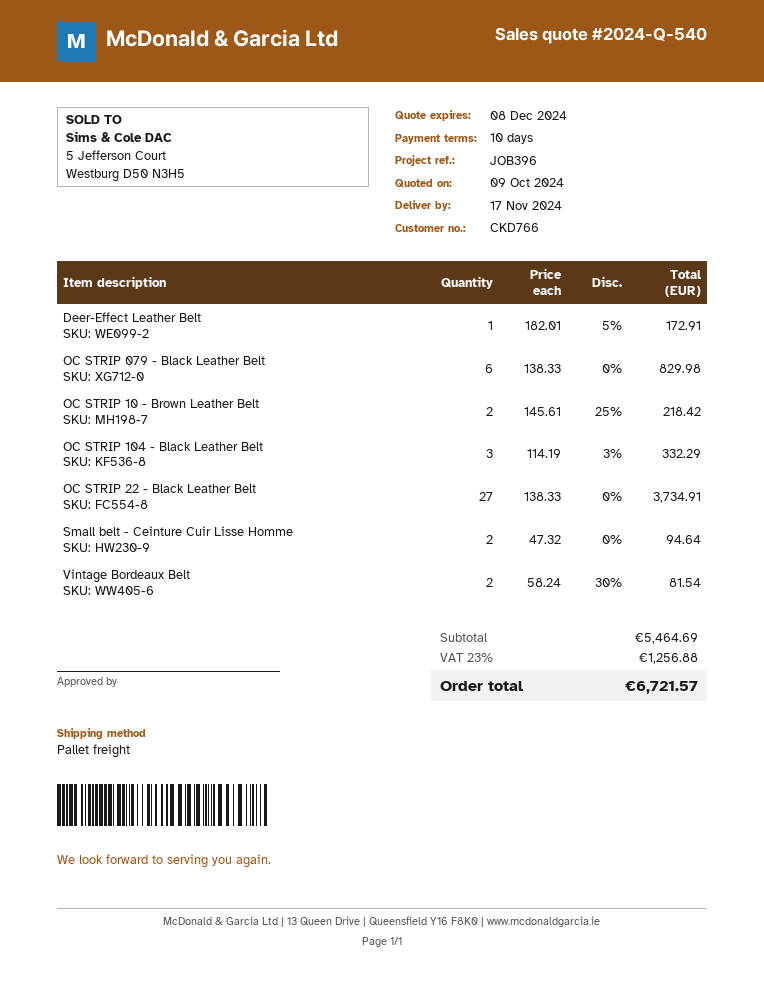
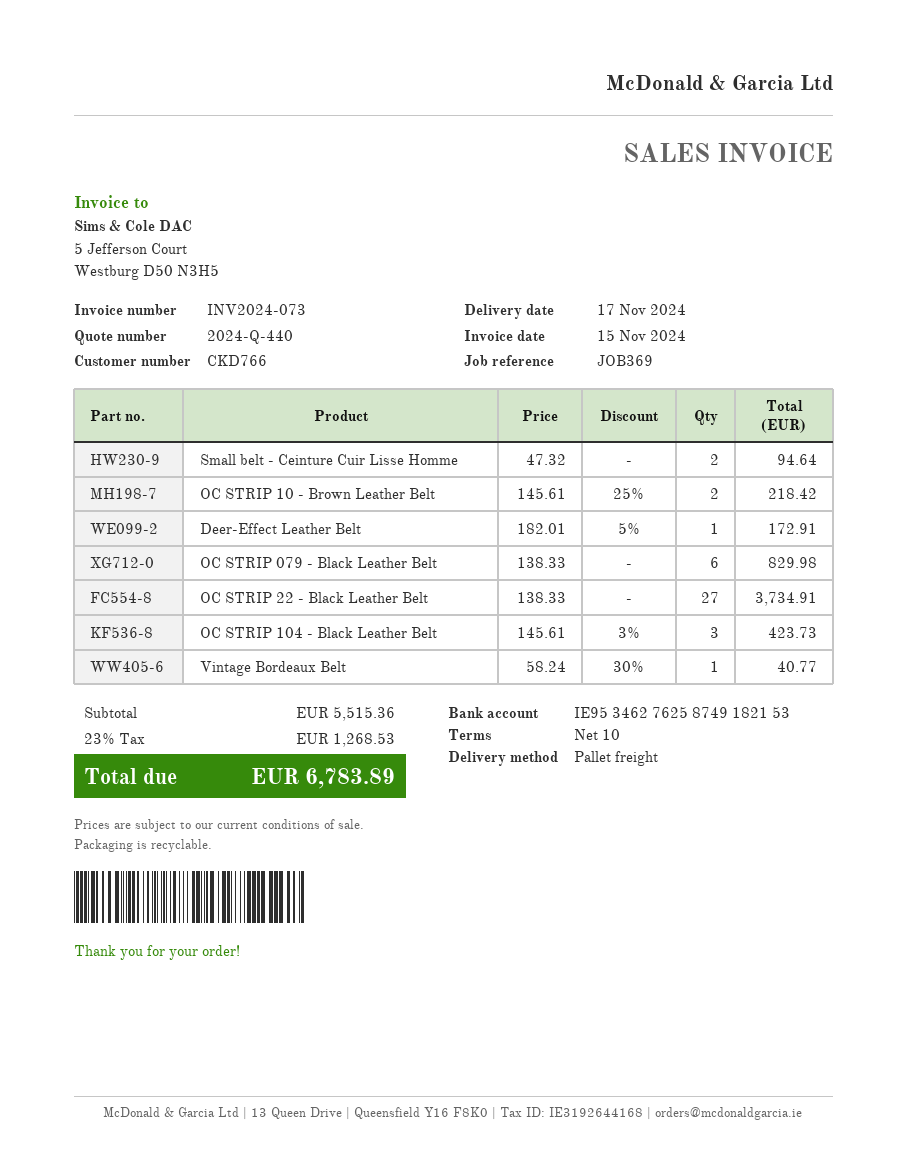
quote number: 2024-Q-540 -> 2024-Q-440
reference: JOB396 -> JOB369
OC STRIP 104 - Black Leather Belt: 3 x 114.19 - 3% = 332.29 -> 3 x 145.61 - 3% = 423.73
Vintage Bordeaux Belt: 2 x 58.24 - 30% = 81.54 -> 1 x 58.24 - 30% = 40.77
subtotal: 5464.69 -> 5515.36
tax: 23% = 1256.88 -> 23% = 1268.53
total: 6721.57 -> 6783.89

